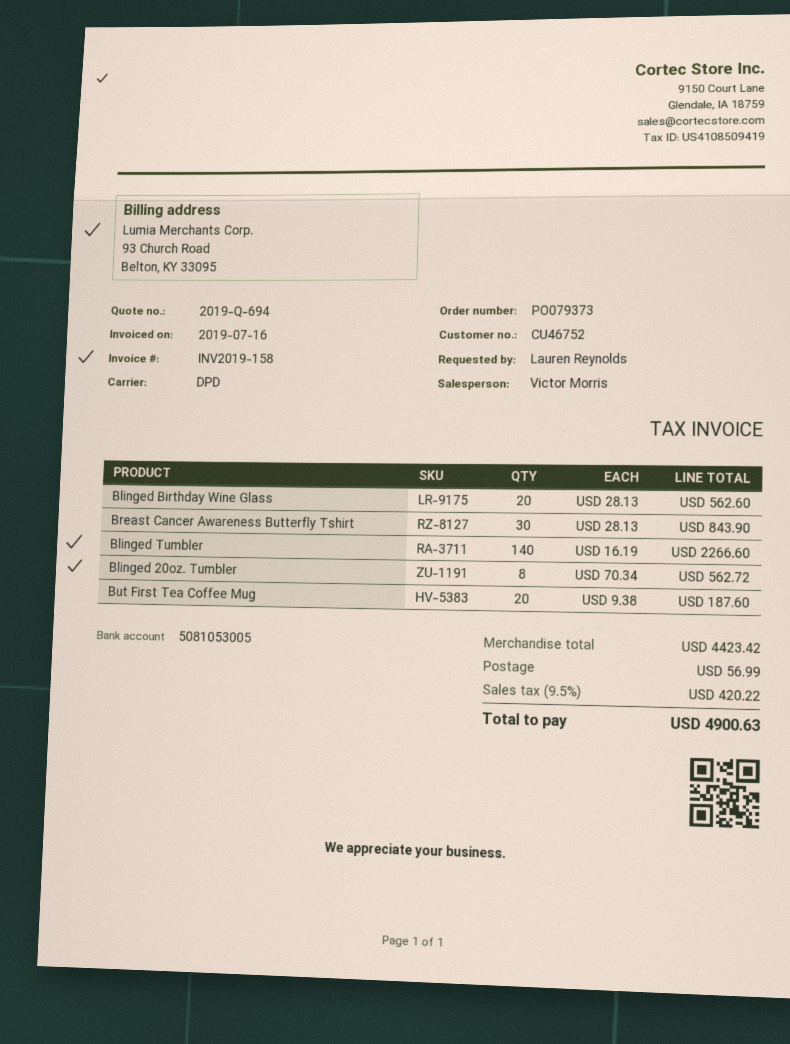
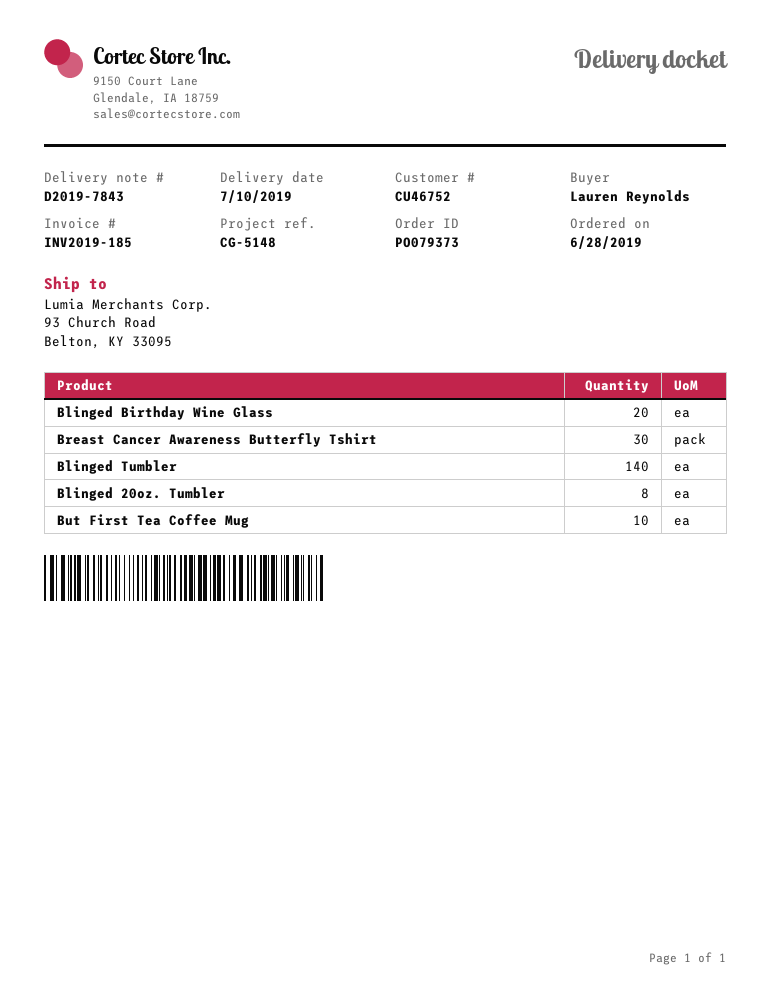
invoice number: INV2019-158 -> INV2019-185
But First Tea Coffee Mug: 20 -> 10

